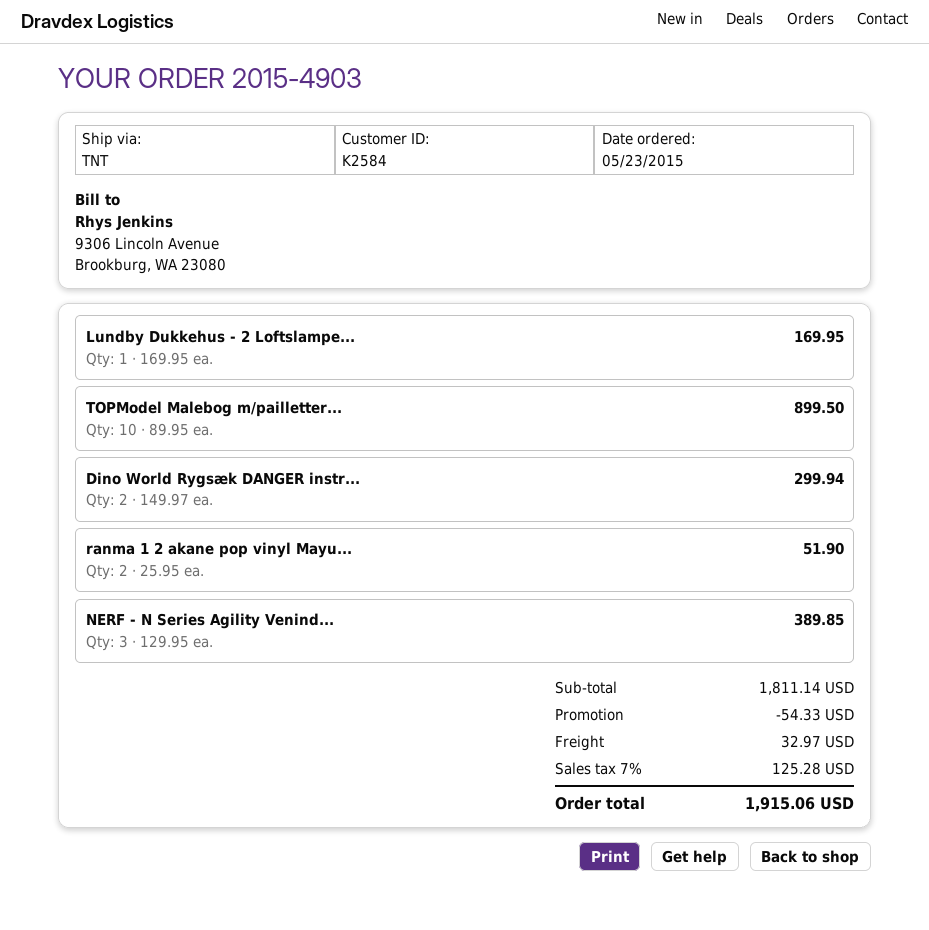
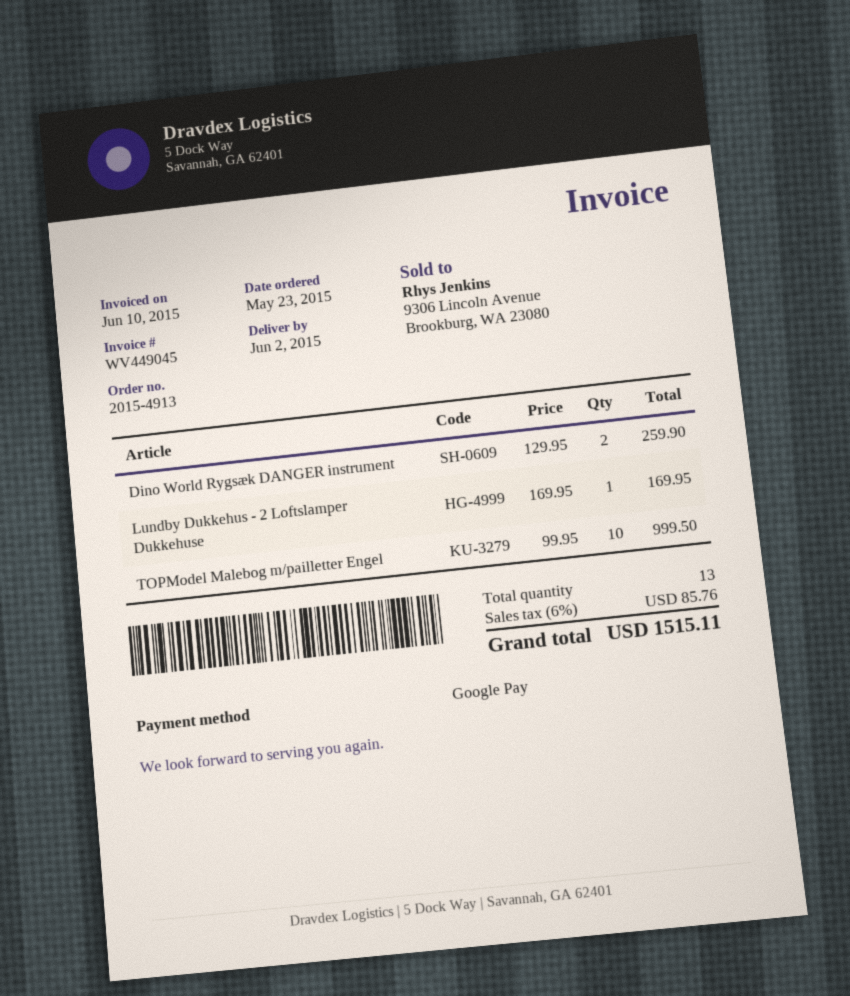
order number: 2015-4903 -> 2015-4913
TOPModel Malebog m/pailletter...: 10 x 89.95 = 899.50 -> 10 x 99.95 = 999.50
Dino World Rygsæk DANGER instr...: 2 x 149.97 = 299.94 -> 2 x 129.95 = 259.90
ranma 1 2 akane pop vinyl Mayu...: 2 x 25.95 = 51.90 -> none
NERF - N Series Agility Venind...: 3 x 129.95 = 389.85 -> none
discount: 54.33 -> none
shipping: 32.97 -> none
tax: 7% = 125.28 -> 6% = 85.76
total: 1915.06 -> 1515.11

